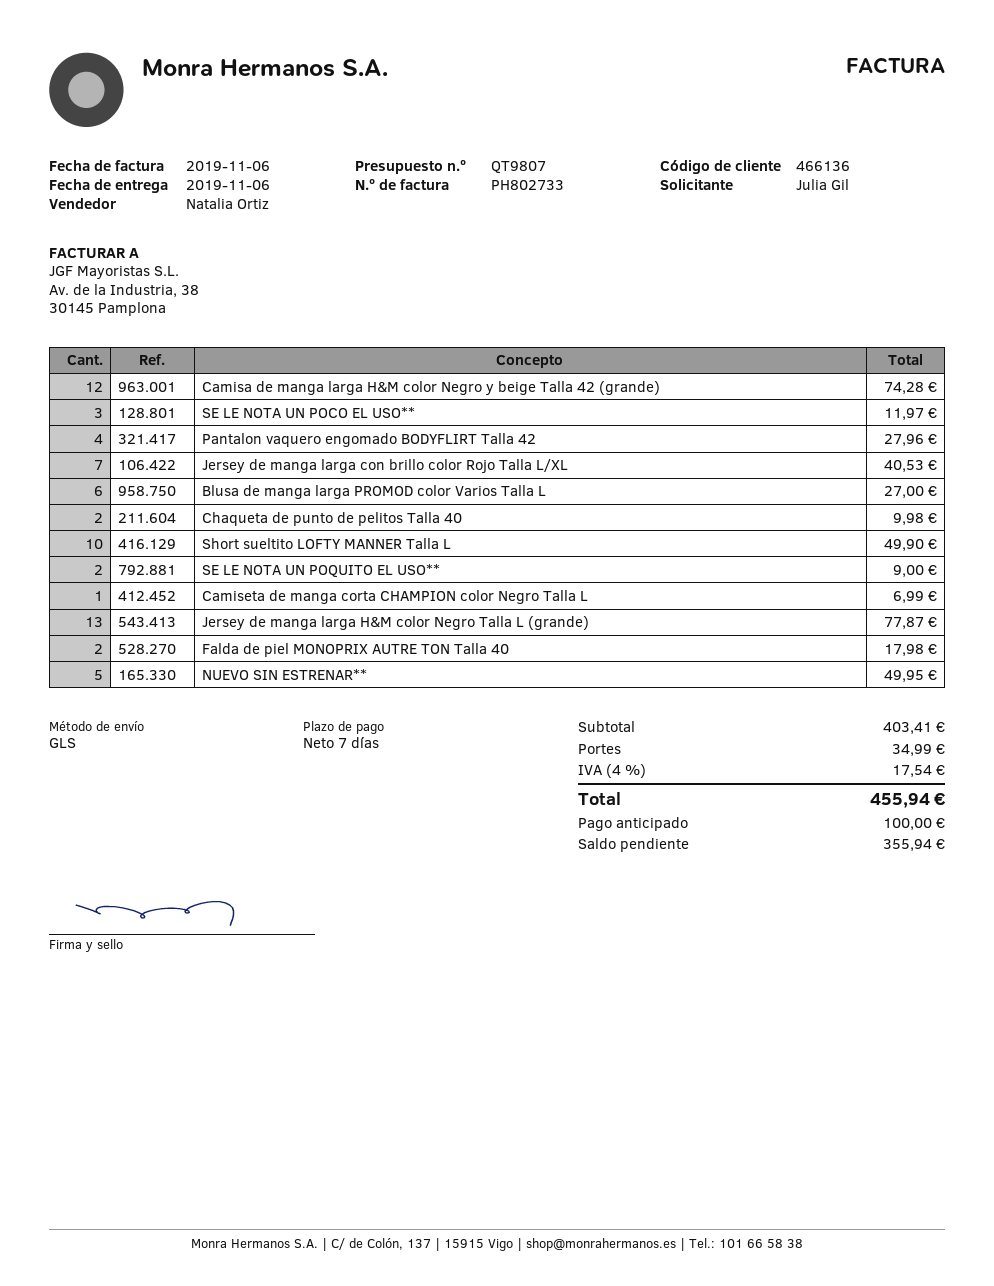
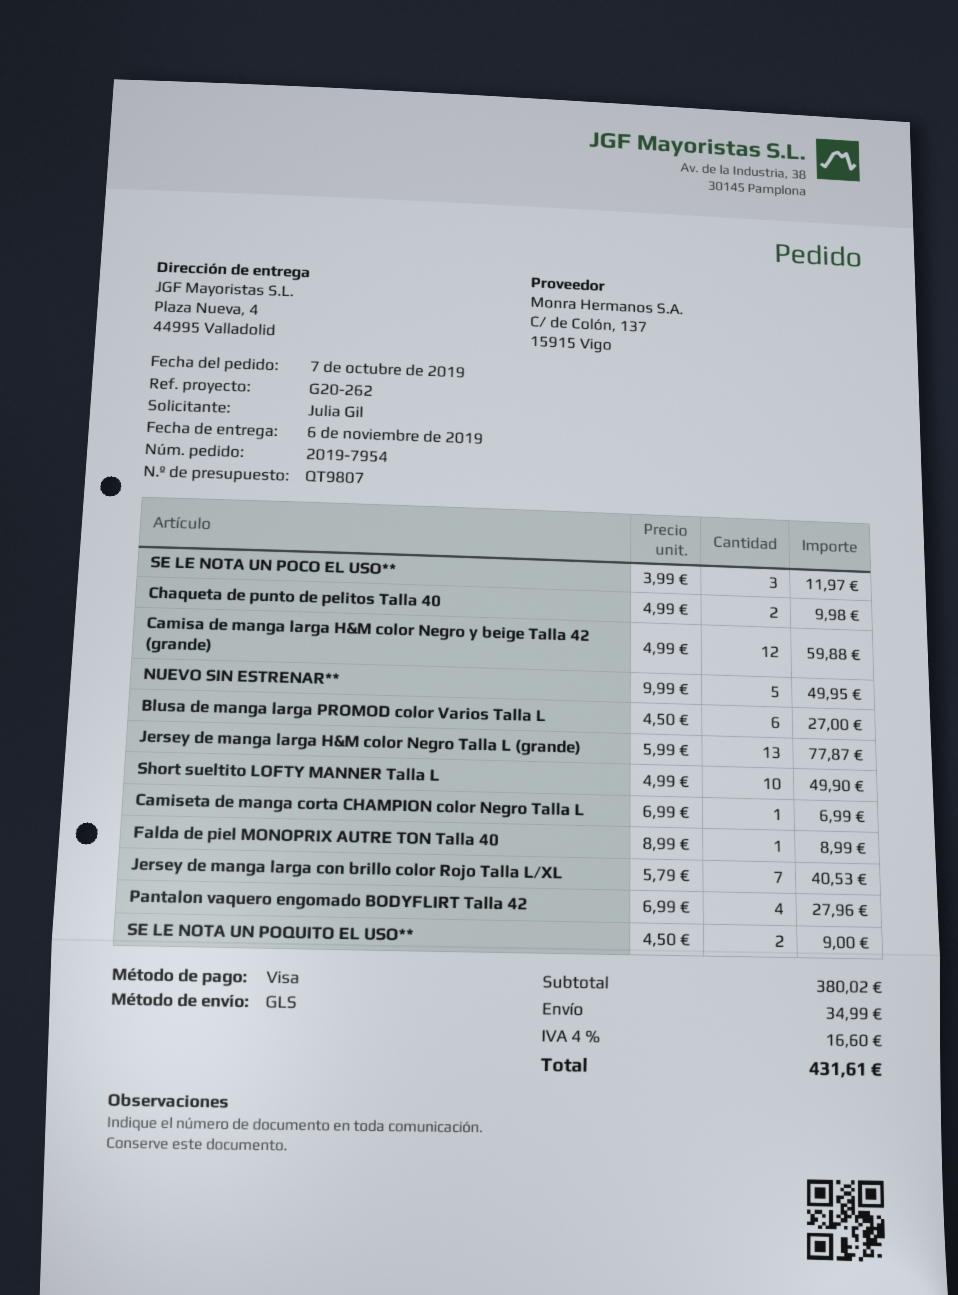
Camisa de manga larga H&M color Negro y beige Talla 42 (grande): 12 for 74.28 -> 12 for 59.88
Falda de piel MONOPRIX AUTRE TON Talla 40: 2 for 17.98 -> 1 for 8.99
subtotal: 403.41 -> 380.02
tax: 4% = 17.54 -> 4% = 16.60
total: 455.94 -> 431.61

